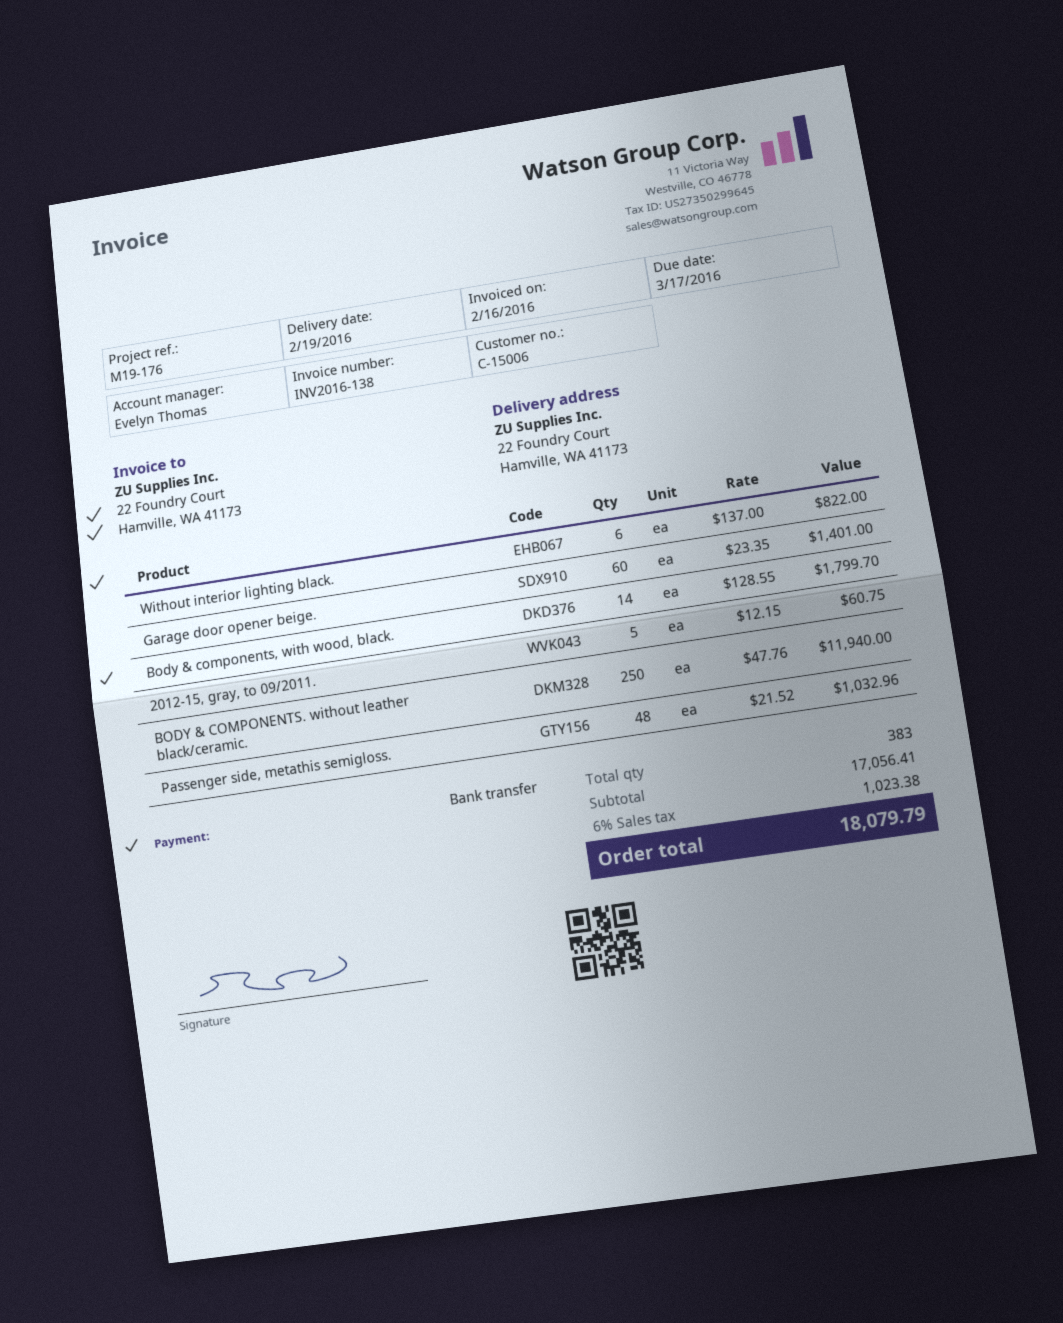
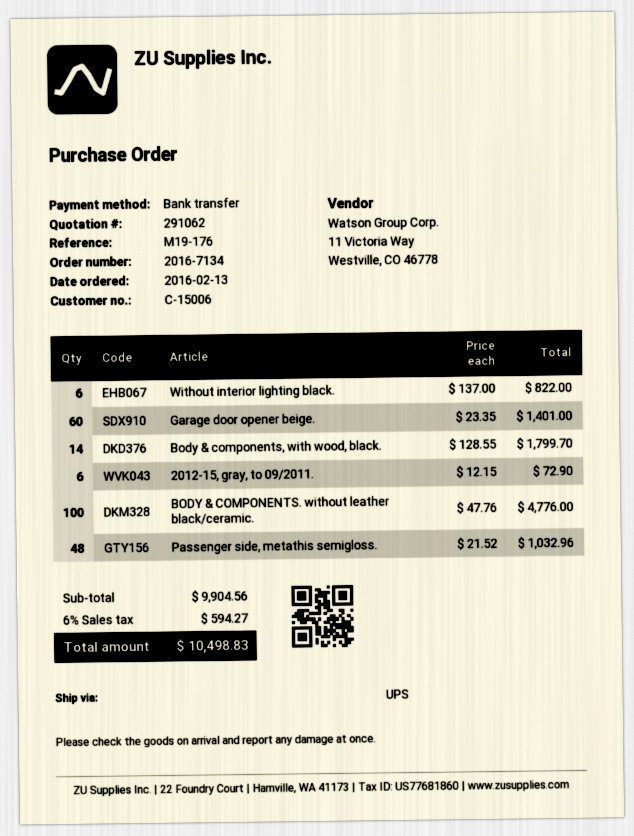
2012-15, gray, to 09/2011.: 5 x 12.15 = 60.75 -> 6 x 12.15 = 72.90
BODY & COMPONENTS. without leather black/ceramic.: 250 x 47.76 = 11940.00 -> 100 x 47.76 = 4776.00
subtotal: 17056.41 -> 9904.56
tax: 6% = 1023.38 -> 6% = 594.27
total: 18079.79 -> 10498.83

